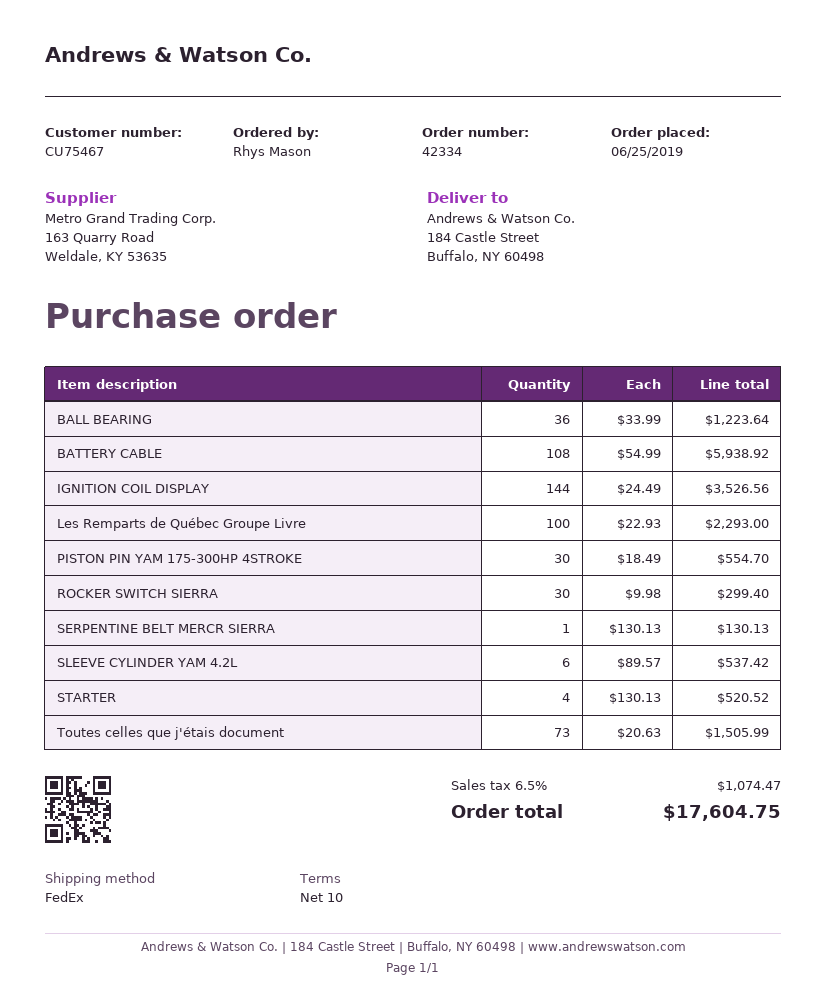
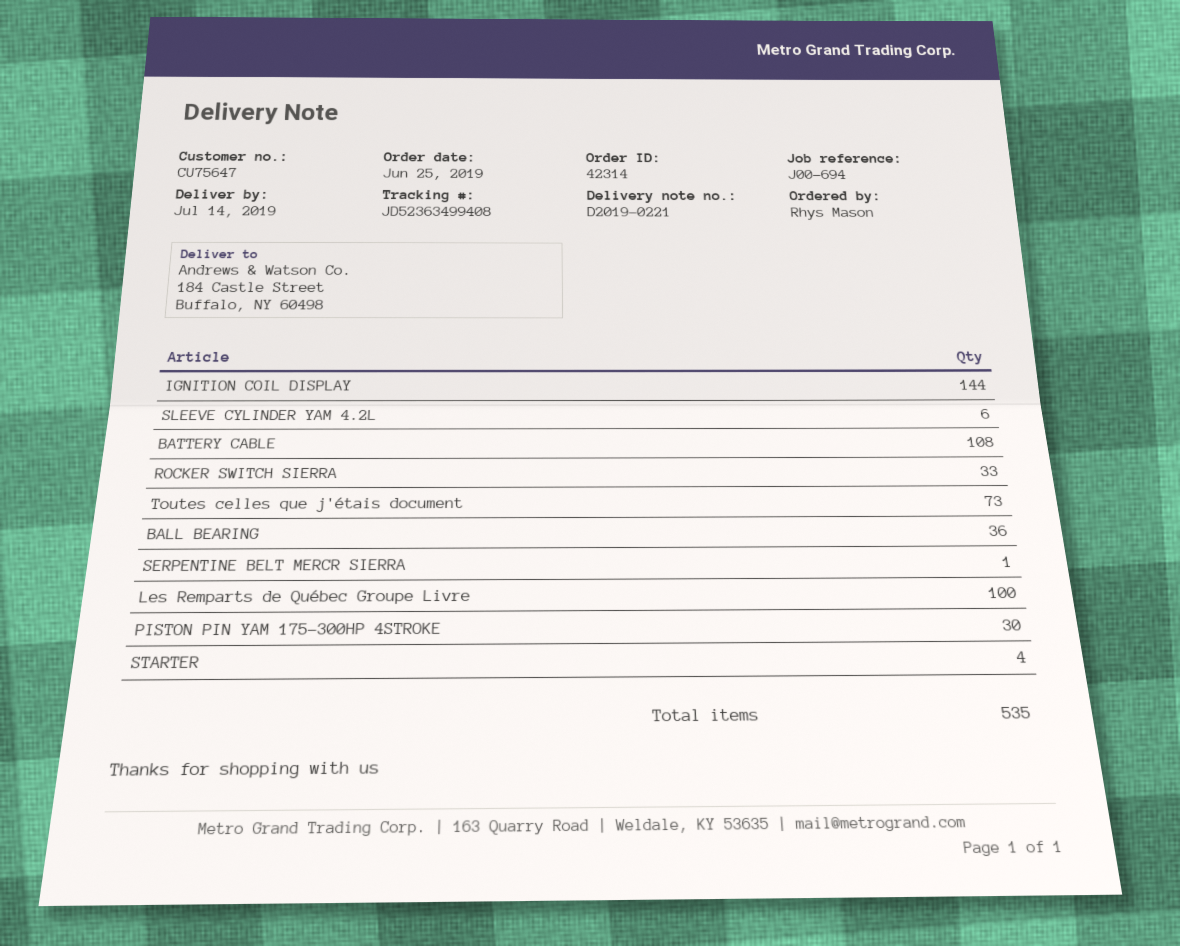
order number: 42334 -> 42314
customer number: CU75467 -> CU75647
ROCKER SWITCH SIERRA: 30 -> 33

